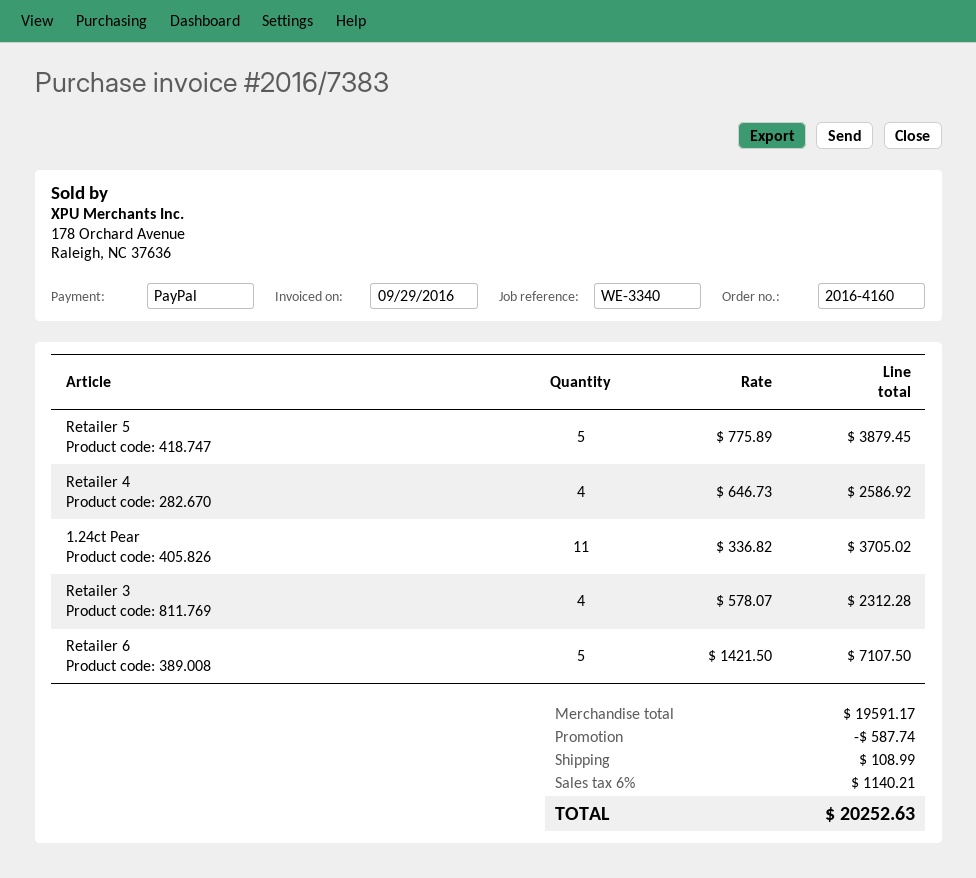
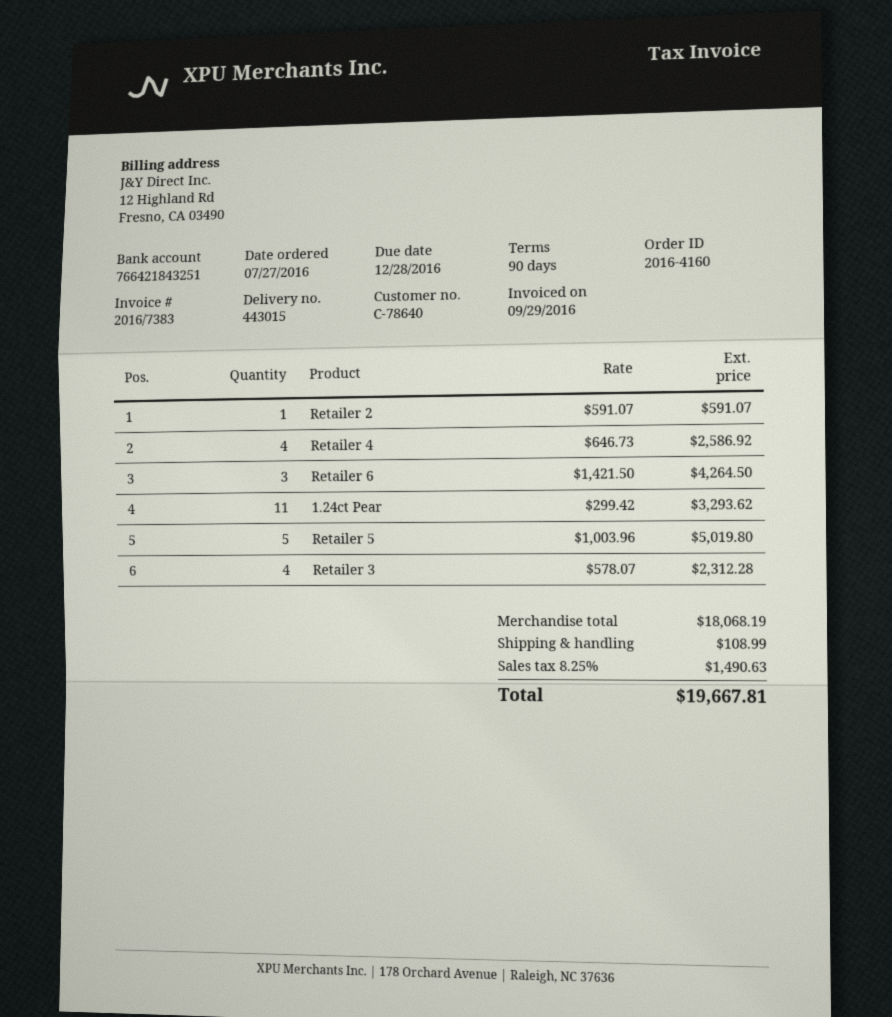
Retailer 5: 5 x 775.89 = 3879.45 -> 5 x 1003.96 = 5019.80
1.24ct Pear: 11 x 336.82 = 3705.02 -> 11 x 299.42 = 3293.62
Retailer 6: 5 x 1421.50 = 7107.50 -> 3 x 1421.50 = 4264.50
Retailer 2: none -> 1 x 591.07 = 591.07
subtotal: 19591.17 -> 18068.19
discount: 587.74 -> none
tax: 6% = 1140.21 -> 8.25% = 1490.63
total: 20252.63 -> 19667.81

